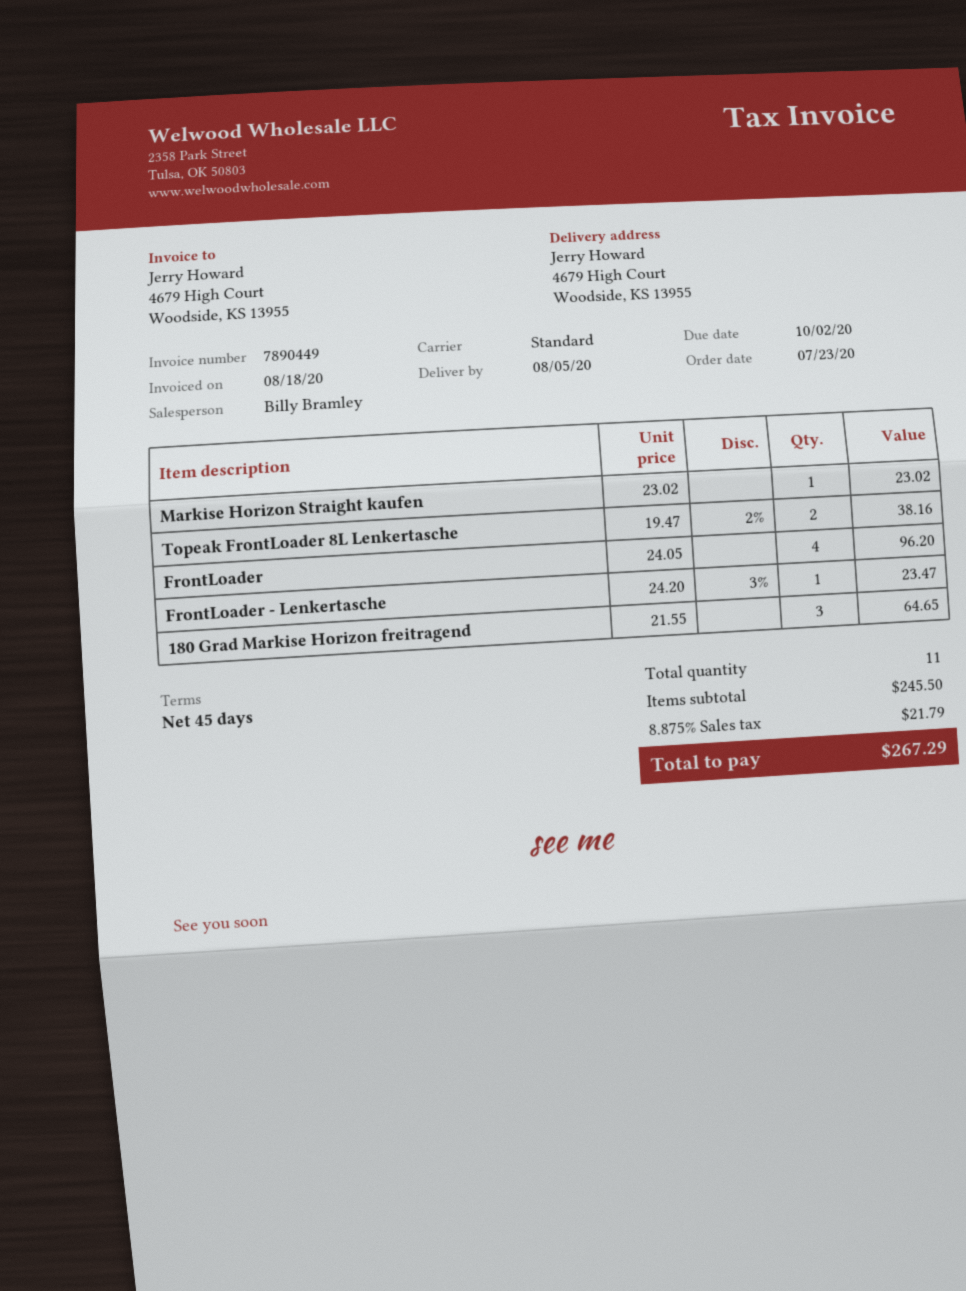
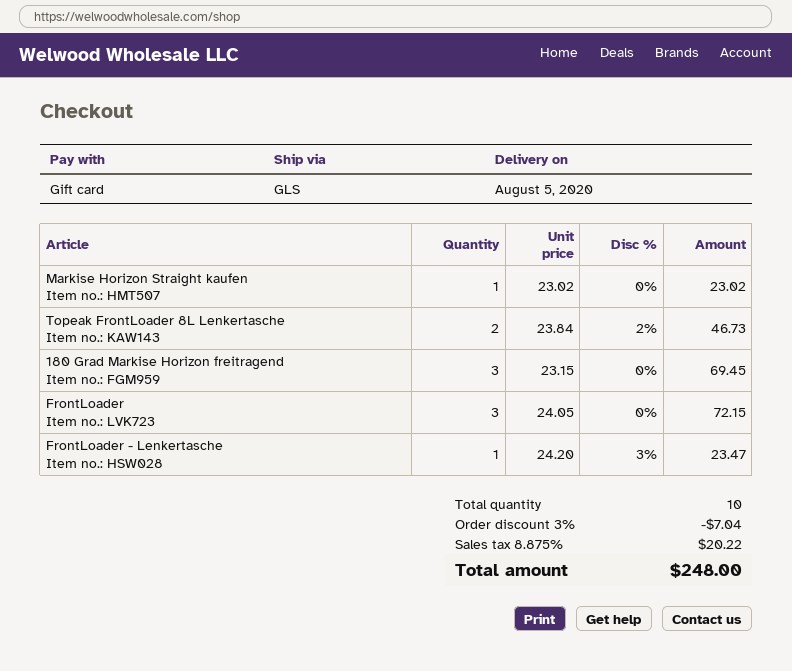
shipping method: standard -> GLS
Topeak FrontLoader 8L Lenkertasche: 2 x 19.47 - 2% = 38.16 -> 2 x 23.84 - 2% = 46.73
FrontLoader: 4 x 24.05 = 96.20 -> 3 x 24.05 = 72.15
180 Grad Markise Horizon freitragend: 3 x 21.55 = 64.65 -> 3 x 23.15 = 69.45
total quantity: 11 -> 10
discount: none -> 3% = 7.04
tax: 8.875% = 21.79 -> 8.875% = 20.22
total: 267.29 -> 248.00

